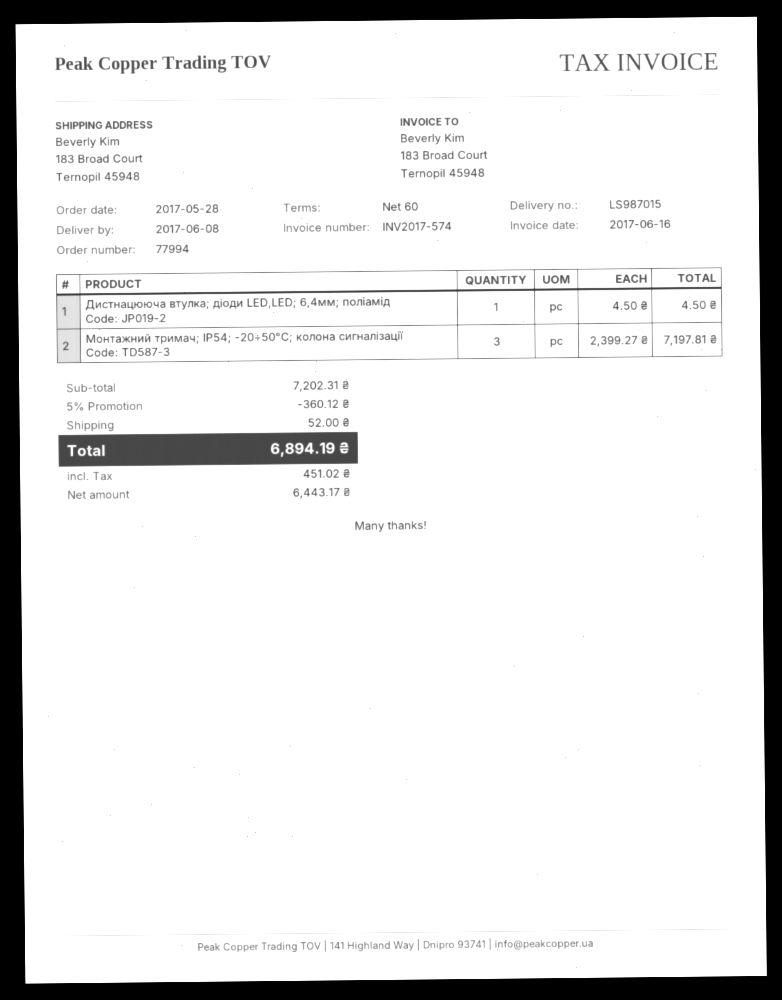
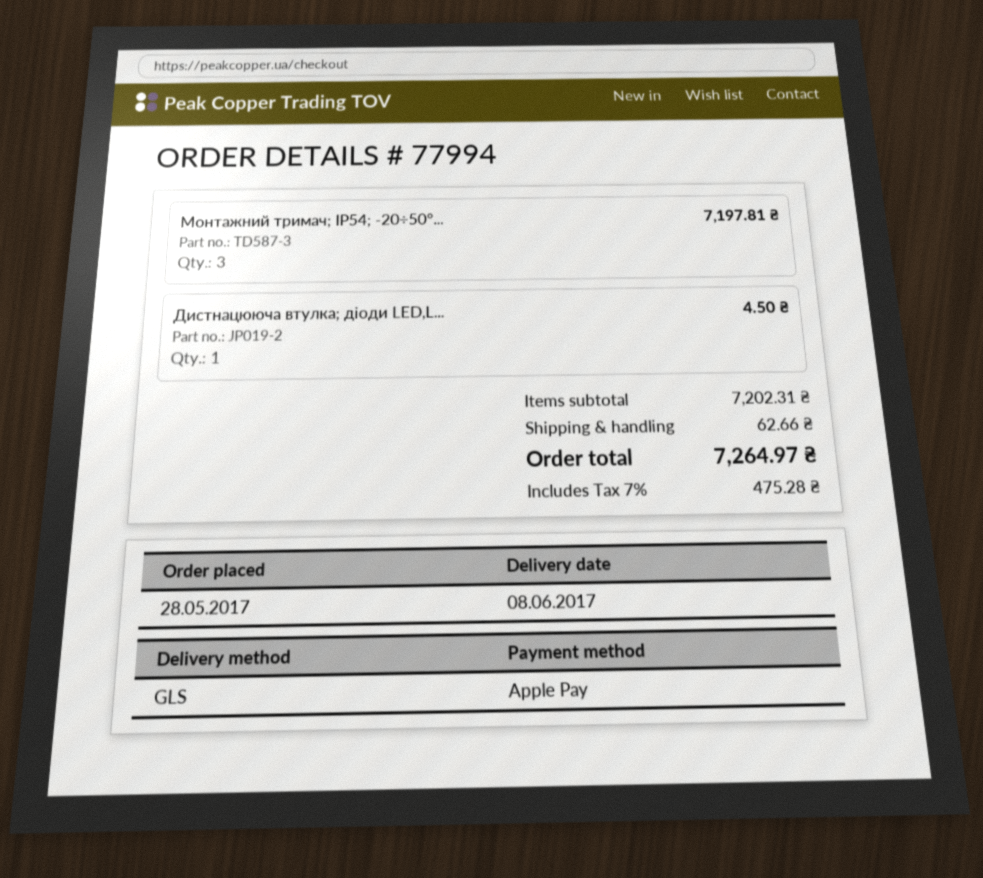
discount: 5% = 360.12 -> none
shipping: 52.00 -> 62.66
tax: 451.02 -> 475.28
total: 6894.19 -> 7264.97

